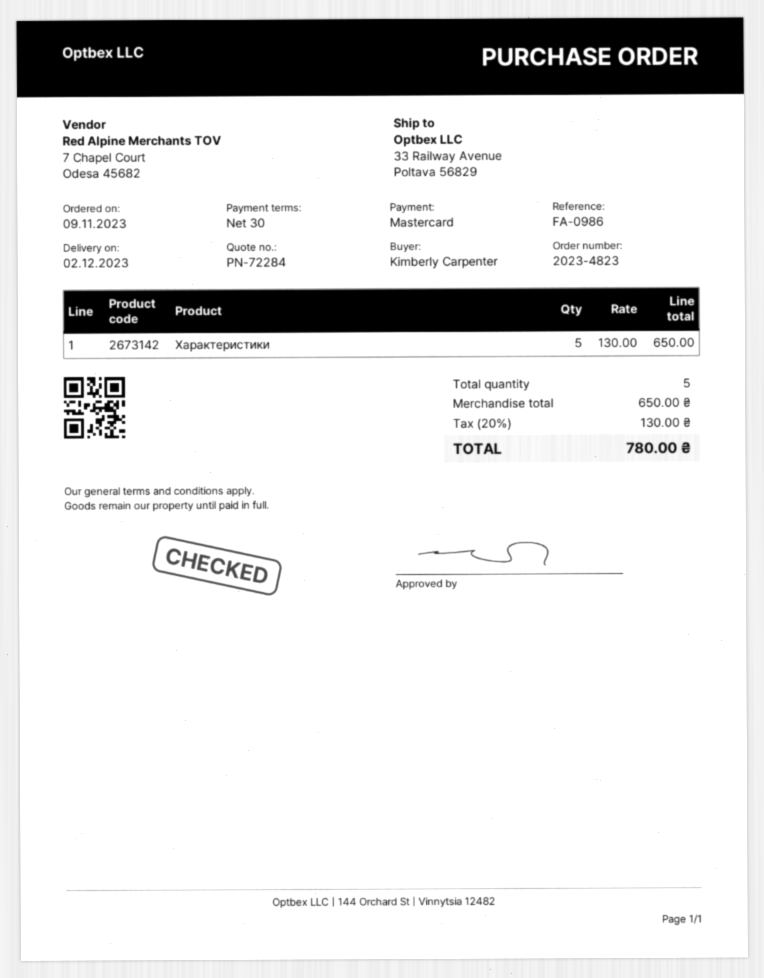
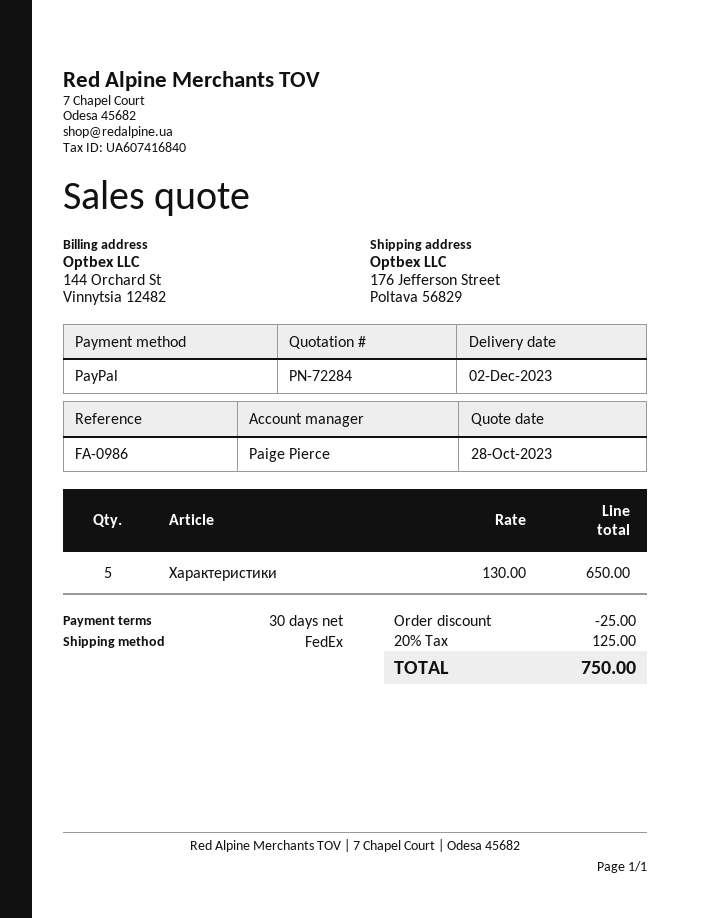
payment method: Mastercard -> PayPal
ship to: 33 Railway Avenue, Poltava 56829 -> 176 Jefferson Street, Poltava 56829
discount: none -> 25.00
tax: 20% = 130.00 -> 20% = 125.00
total: 780.00 -> 750.00

